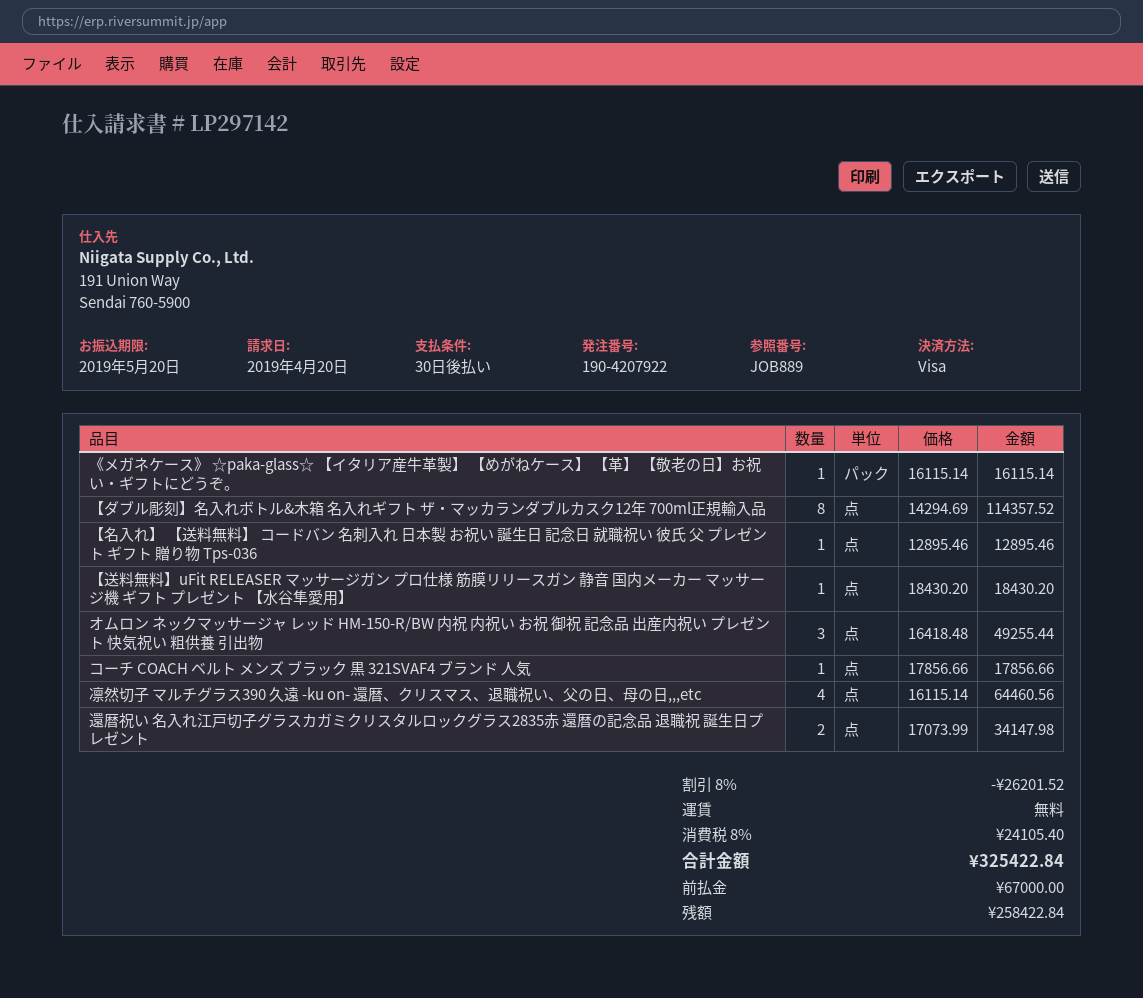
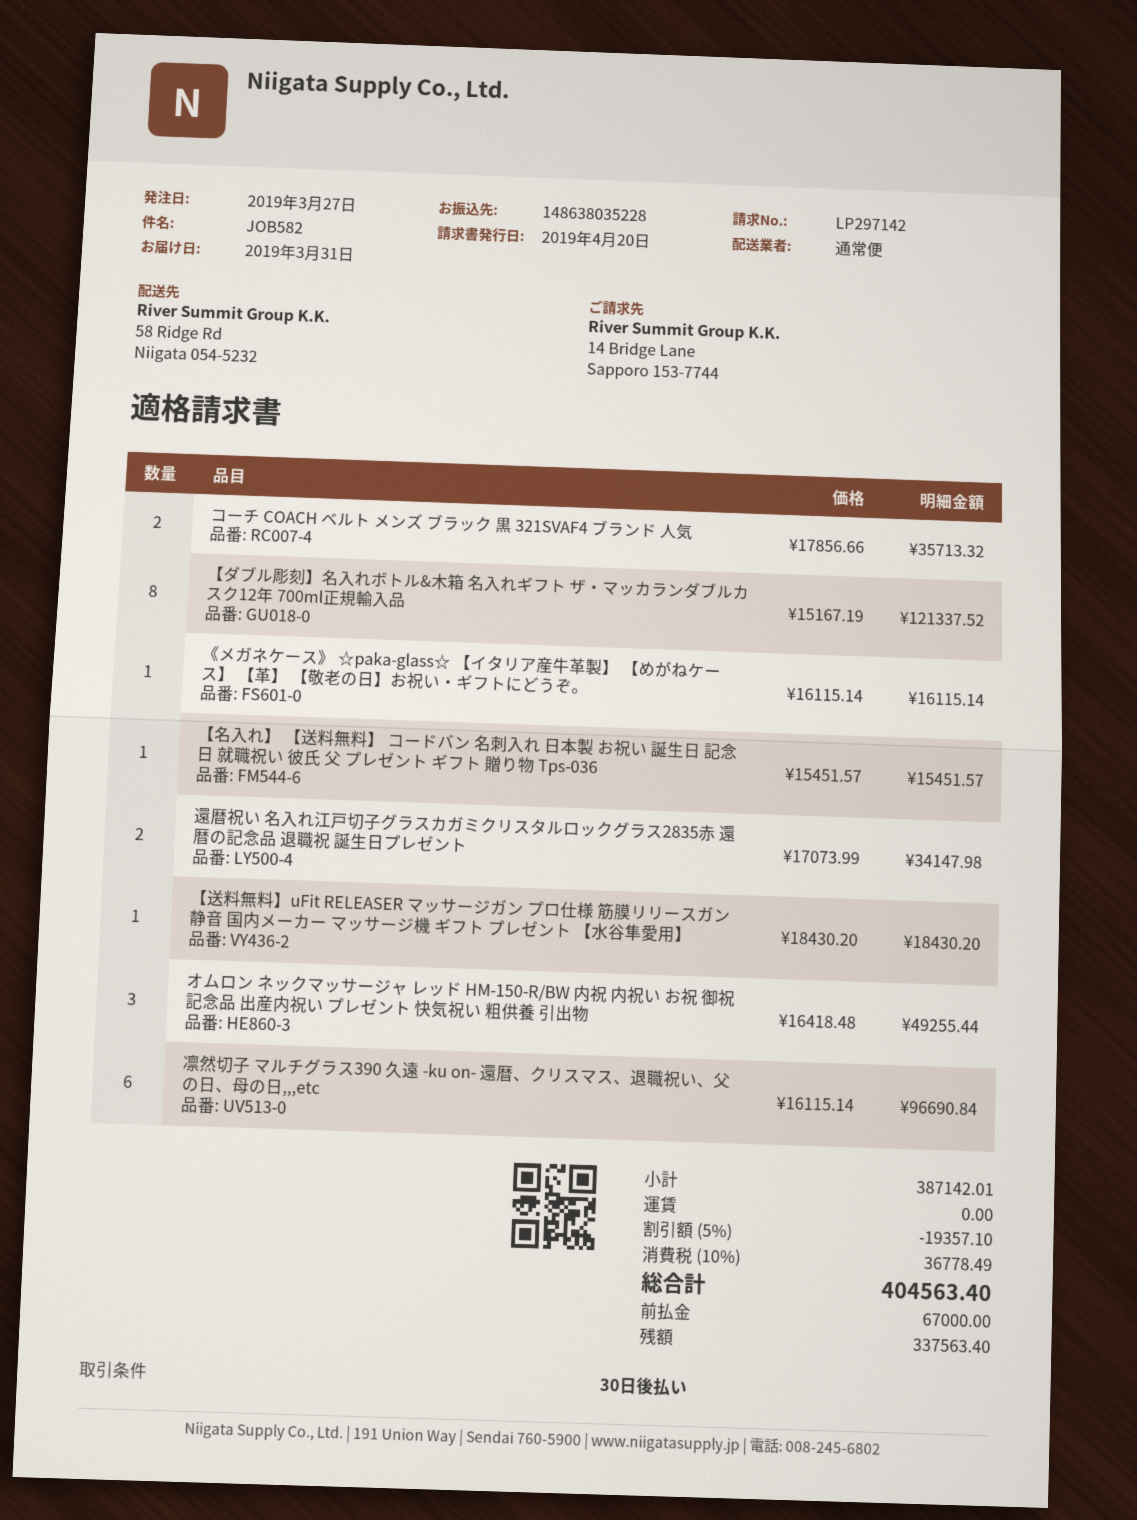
reference: JOB889 -> JOB582
【ダブル彫刻】名入れボトル&木箱 名入れギフト ザ・マッカランダブルカスク12年 700ml正規輸入品: 8 x 14294.69 = 114357.52 -> 8 x 15167.19 = 121337.52
【名入れ】 【送料無料】 コードバン 名刺入れ 日本製 お祝い 誕生日 記念日 就職祝い 彼氏 父 プレゼント ギフト 贈り物 Tps-036: 1 x 12895.46 = 12895.46 -> 1 x 15451.57 = 15451.57
コーチ COACH ベルト メンズ ブラック 黒 321SVAF4 ブランド 人気: 1 x 17856.66 = 17856.66 -> 2 x 17856.66 = 35713.32
凛然切子 マルチグラス390 久遠 -ku on- 還暦、クリスマス、退職祝い、父の日、母の日,,,etc: 4 x 16115.14 = 64460.56 -> 6 x 16115.14 = 96690.84
discount: 8% = 26201.52 -> 5% = 19357.10
tax: 8% = 24105.40 -> 10% = 36778.49
total: 325422.84 -> 404563.40
balance: 258422.84 -> 337563.40

